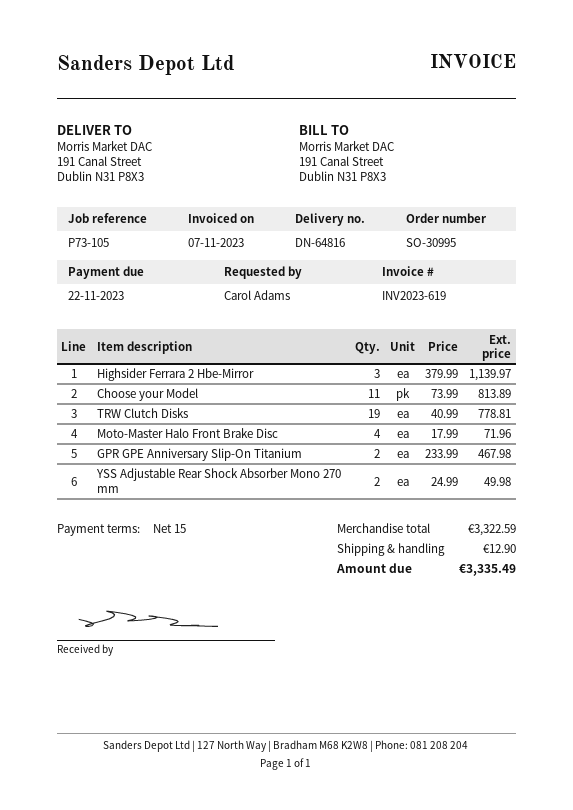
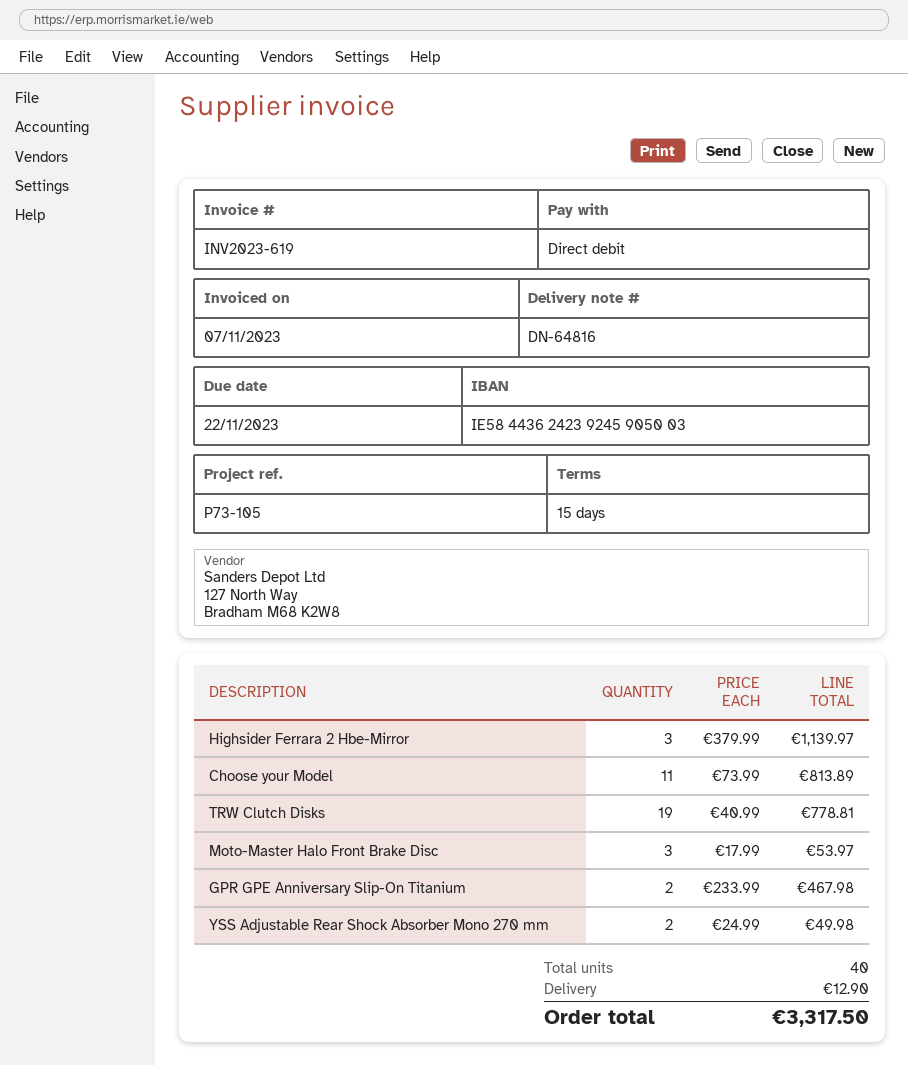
Moto-Master Halo Front Brake Disc: 4 x 17.99 = 71.96 -> 3 x 17.99 = 53.97
total: 3335.49 -> 3317.50

